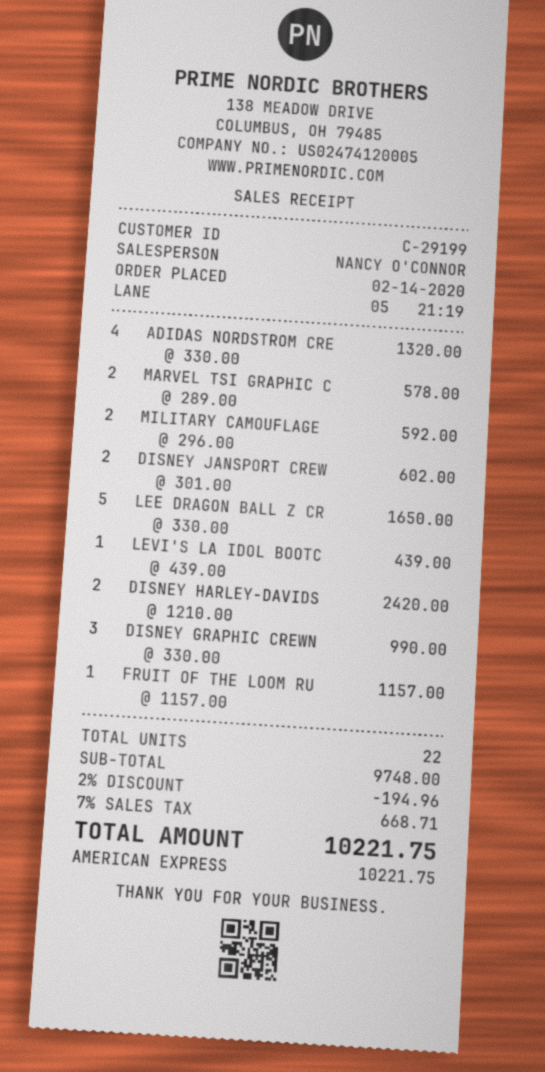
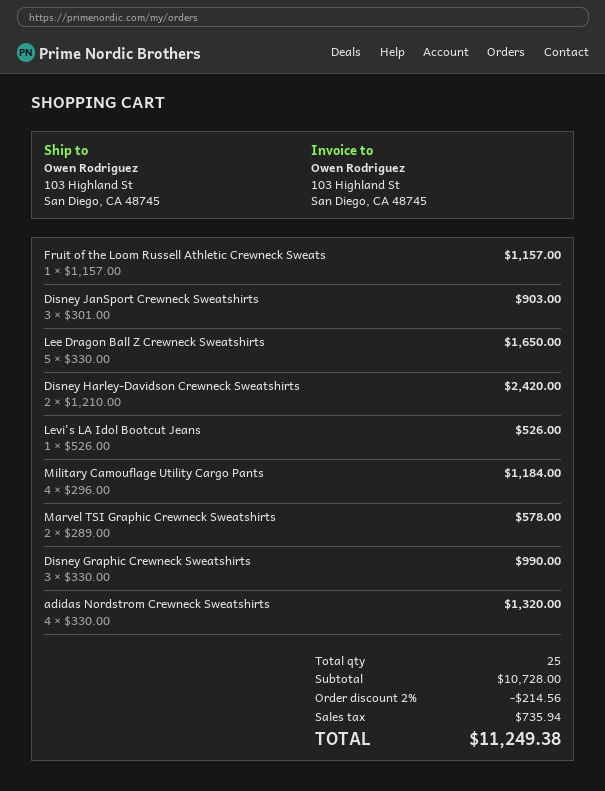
MILITARY CAMOUFLAGE: 2 x 296.00 = 592.00 -> 4 x 296.00 = 1184.00
DISNEY JANSPORT CREW: 2 x 301.00 = 602.00 -> 3 x 301.00 = 903.00
LEVI'S LA IDOL BOOTC: 1 x 439.00 = 439.00 -> 1 x 526.00 = 526.00
total quantity: 22 -> 25
subtotal: 9748.00 -> 10728.00
discount: 2% = 194.96 -> 2% = 214.56
tax: 668.71 -> 735.94
total: 10221.75 -> 11249.38

